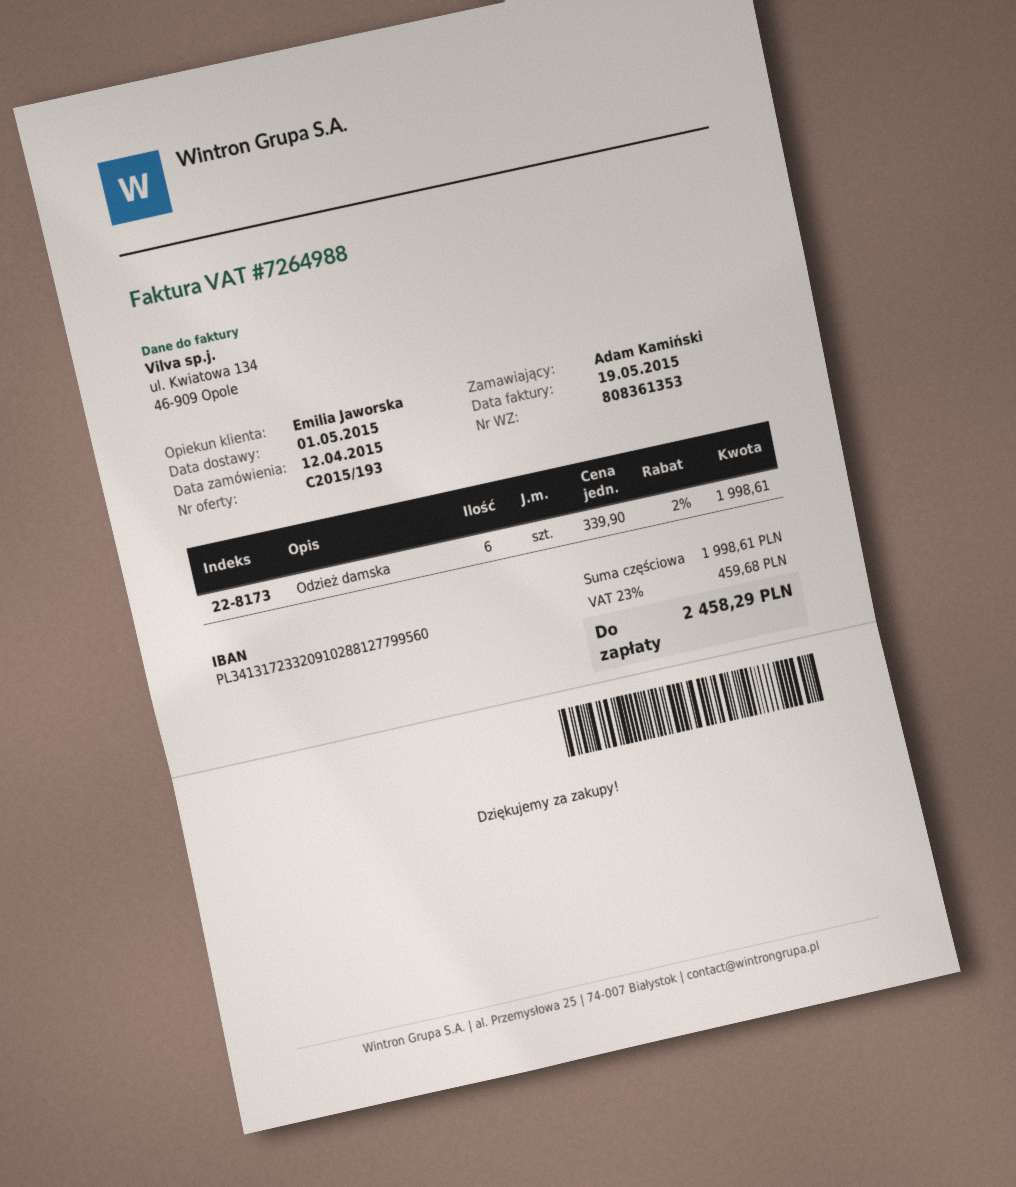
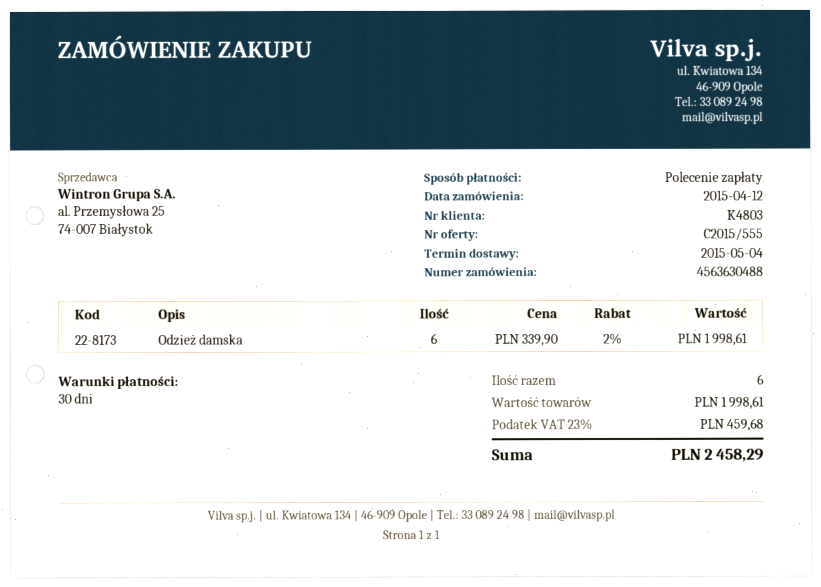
quote number: C2015/193 -> C2015/555
delivery date: 2015-05-01 -> 2015-05-04

